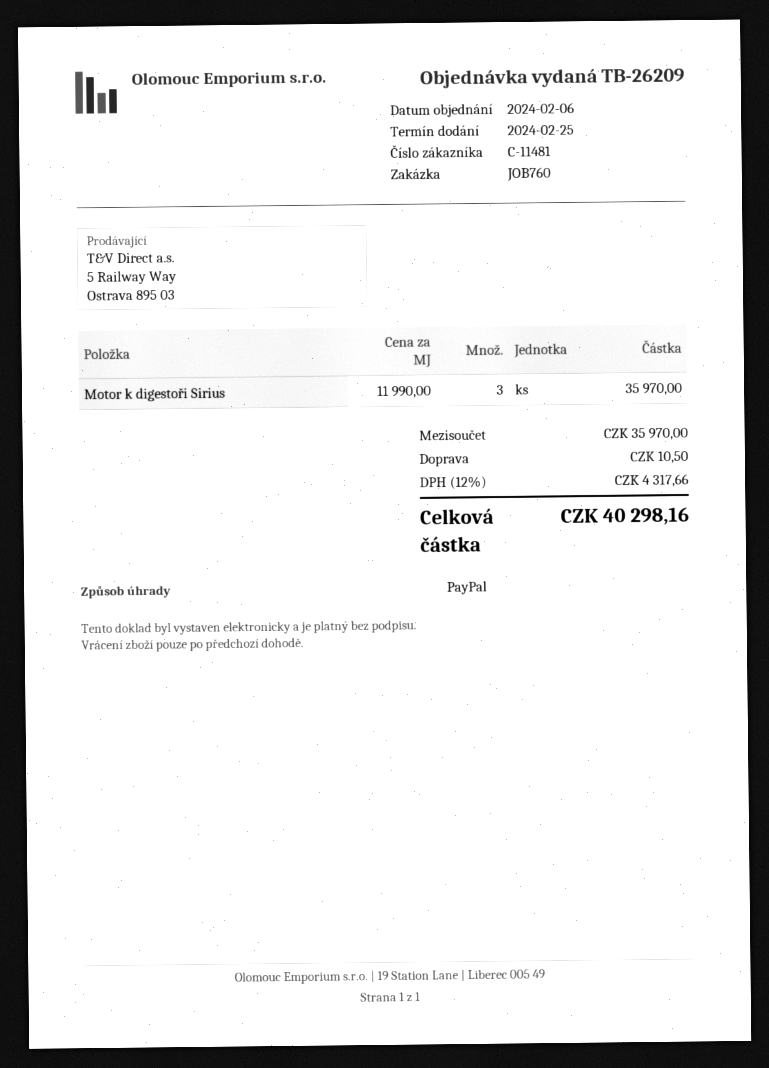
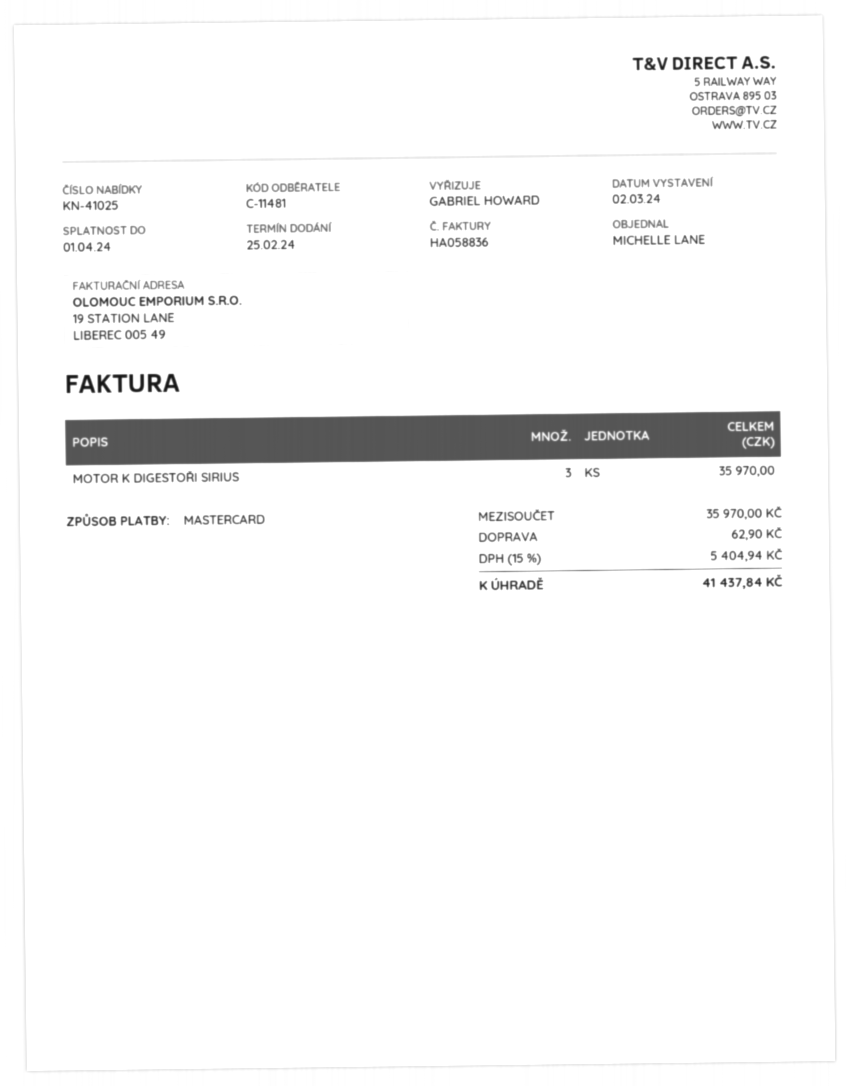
payment method: PayPal -> Mastercard
shipping: 10.50 -> 62.90
tax: 12% = 4317.66 -> 15% = 5404.94
total: 40298.16 -> 41437.84

